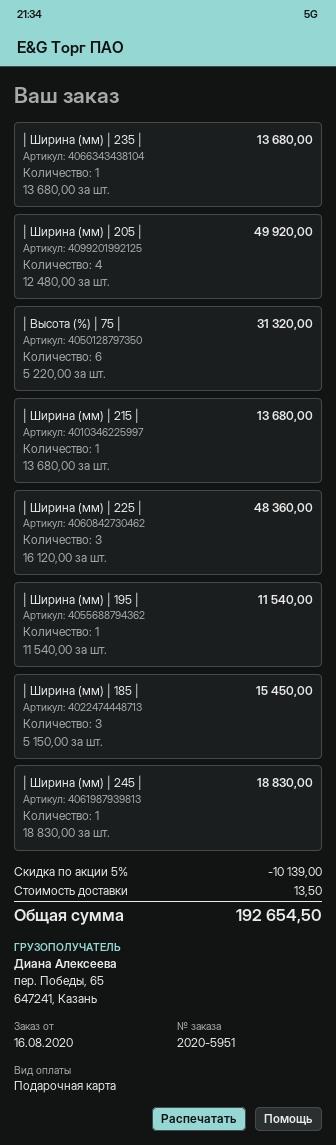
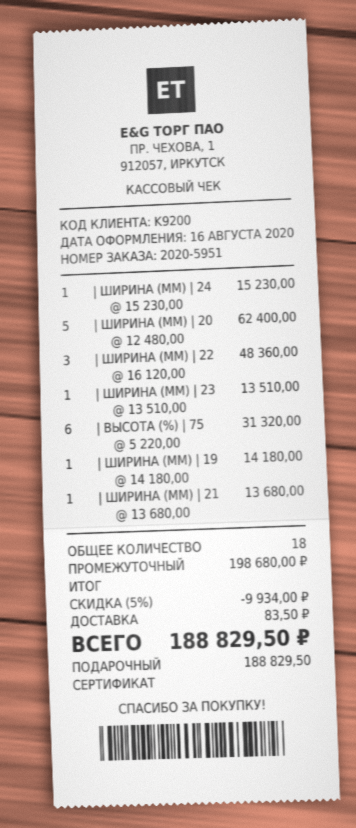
| Ширина (мм) | 235 |: 1 x 13680.00 = 13680.00 -> 1 x 13510.00 = 13510.00
| Ширина (мм) | 205 |: 4 x 12480.00 = 49920.00 -> 5 x 12480.00 = 62400.00
| Ширина (мм) | 195 |: 1 x 11540.00 = 11540.00 -> 1 x 14180.00 = 14180.00
| Ширина (мм) | 185 |: 3 x 5150.00 = 15450.00 -> none
| Ширина (мм) | 245 |: 1 x 18830.00 = 18830.00 -> 1 x 15230.00 = 15230.00
discount: 5% = 10139.00 -> 5% = 9934.00
shipping: 13.50 -> 83.50
total: 192654.50 -> 188829.50

